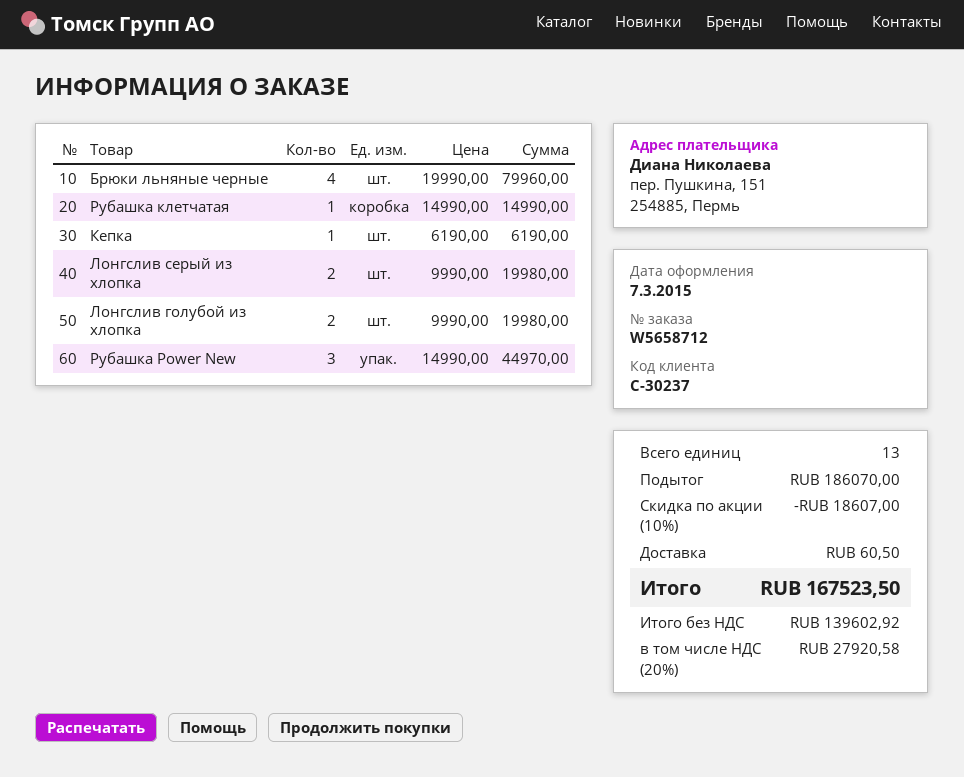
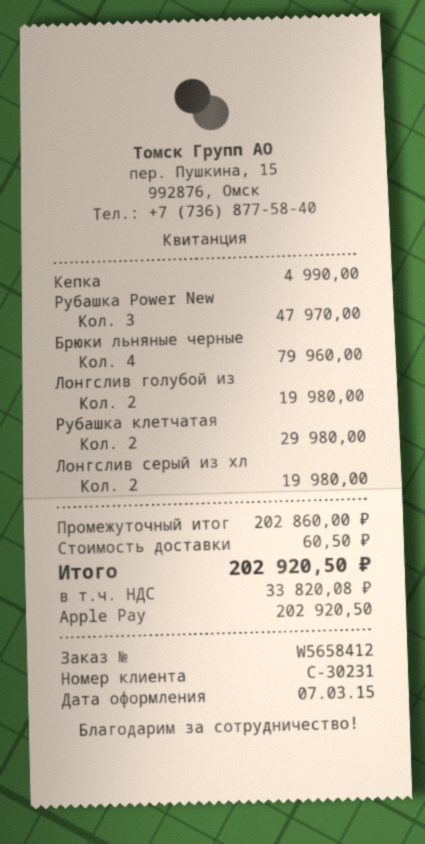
order number: W5658712 -> W5658412
customer number: C-30237 -> C-30231
Рубашка клетчатая: 1 for 14990.00 -> 2 for 29980.00
Кепка: 1 for 6190.00 -> 1 for 4990.00
Рубашка Power New: 3 for 44970.00 -> 3 for 47970.00
subtotal: 186070.00 -> 202860.00
discount: 10% = 18607.00 -> none
tax: 27920.58 -> 33820.08
total: 167523.50 -> 202920.50

